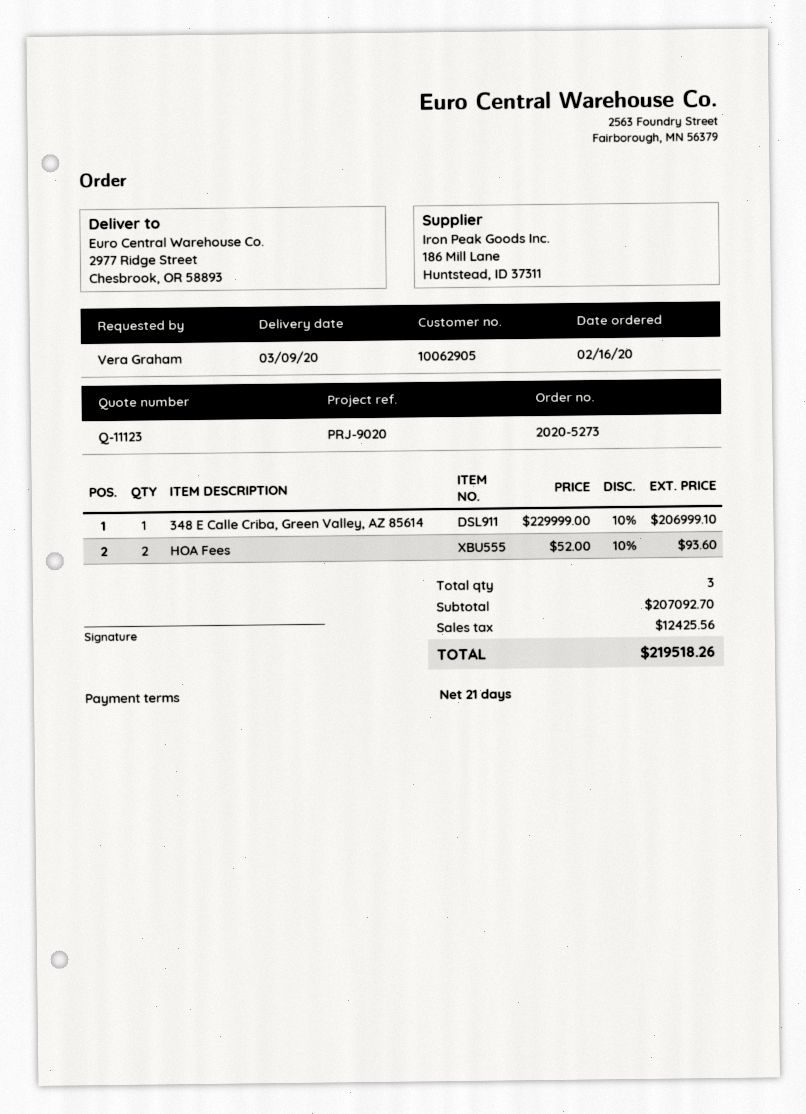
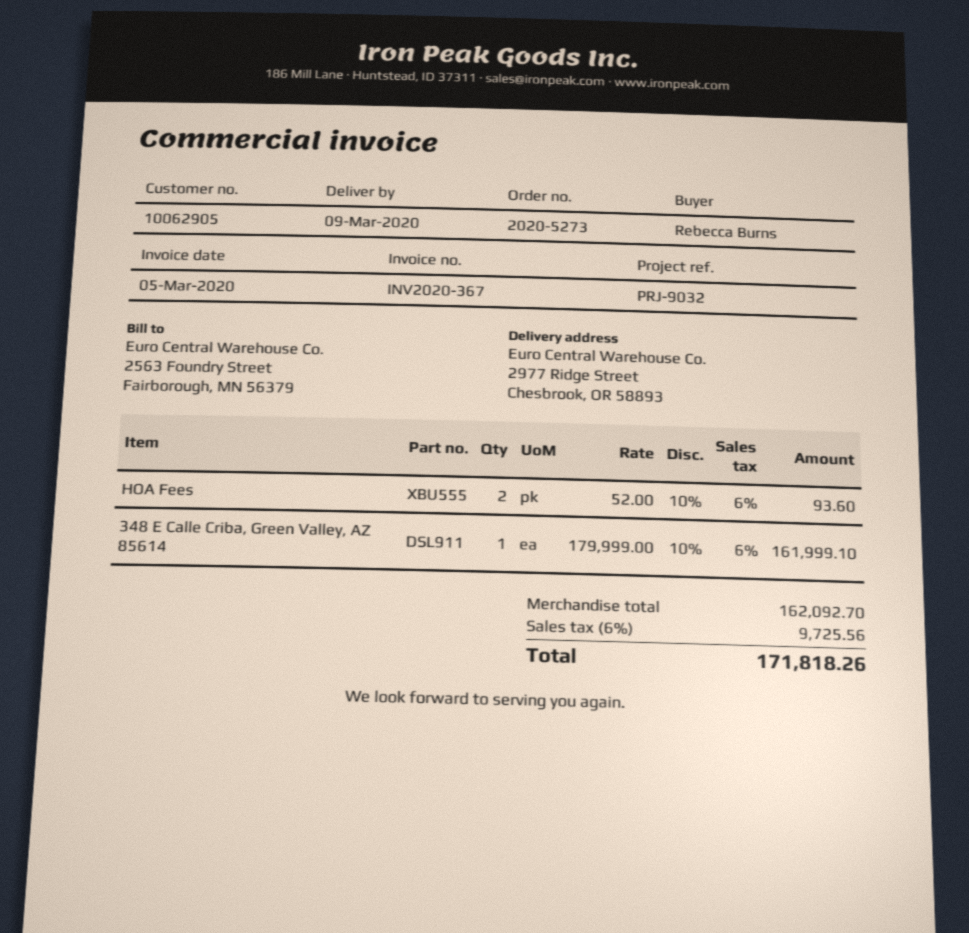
reference: PRJ-9020 -> PRJ-9032
ordered by: Vera Graham -> Rebecca Burns
348 E Calle Criba, Green Valley, AZ 85614: 1 x 229999.00 - 10% = 206999.10 -> 1 x 179999.00 - 10% = 161999.10
subtotal: 207092.70 -> 162092.70
tax: 12425.56 -> 9725.56
total: 219518.26 -> 171818.26

